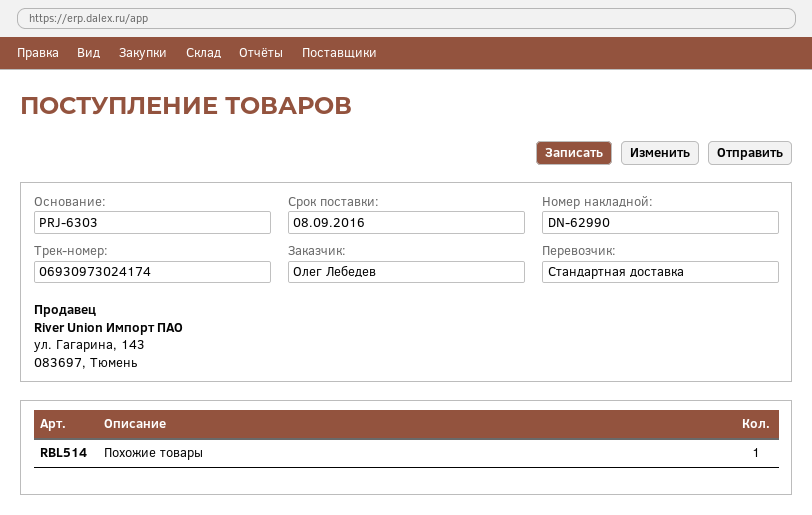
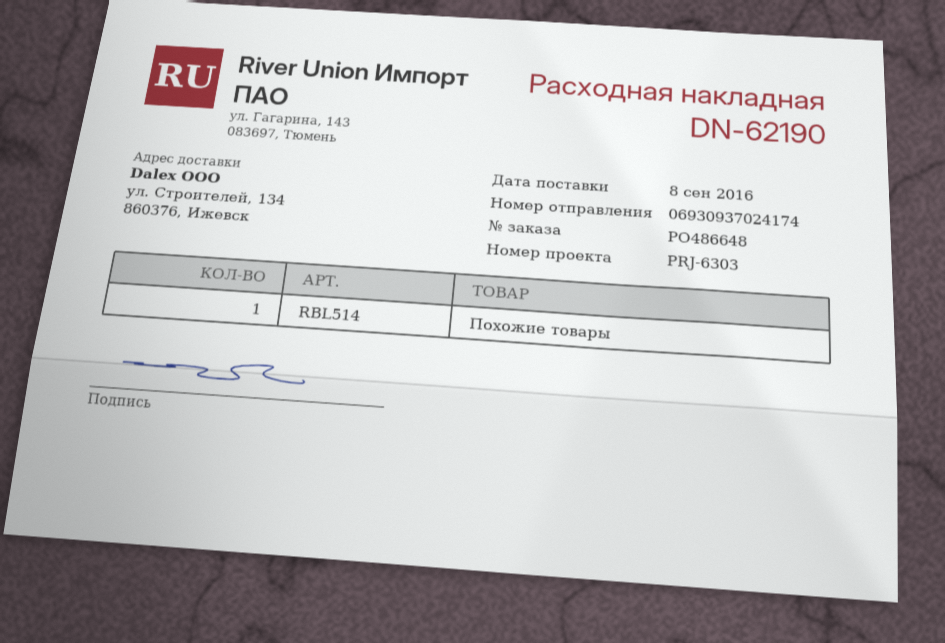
delivery note number: DN-62990 -> DN-62190
tracking number: 06930973024174 -> 06930937024174

